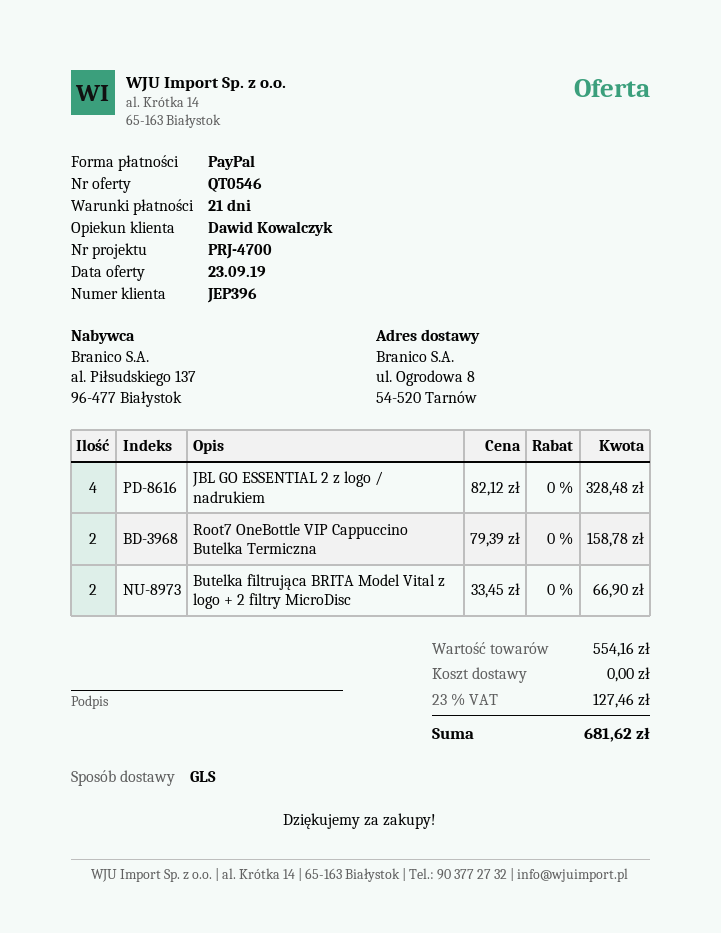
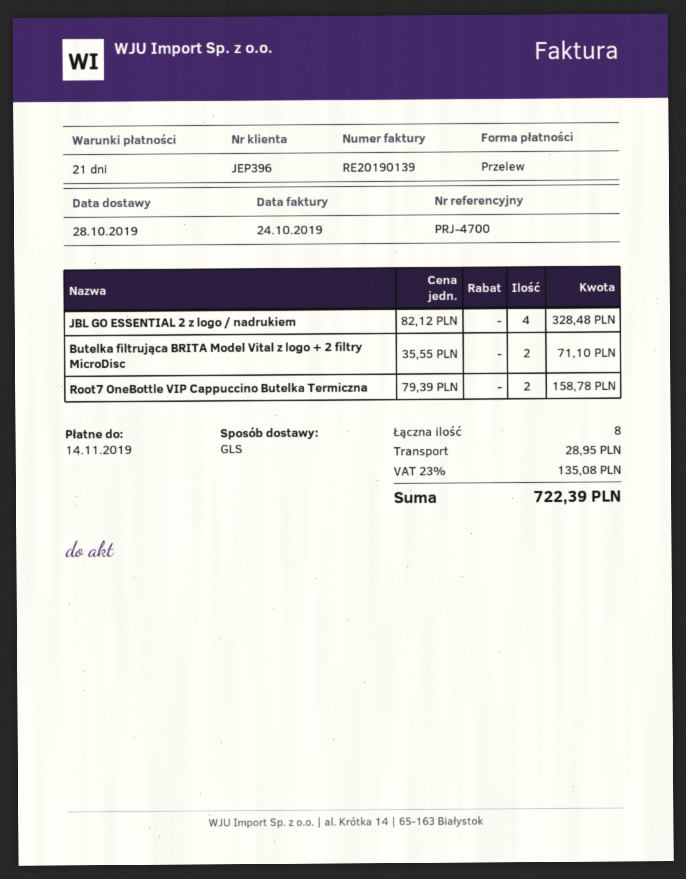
payment method: PayPal -> bank transfer
Butelka filtrująca BRITA Model Vital z logo + 2 filtry MicroDisc: 2 x 33.45 = 66.90 -> 2 x 35.55 = 71.10
shipping: 0.00 -> 28.95
tax: 23% = 127.46 -> 23% = 135.08
total: 681.62 -> 722.39

